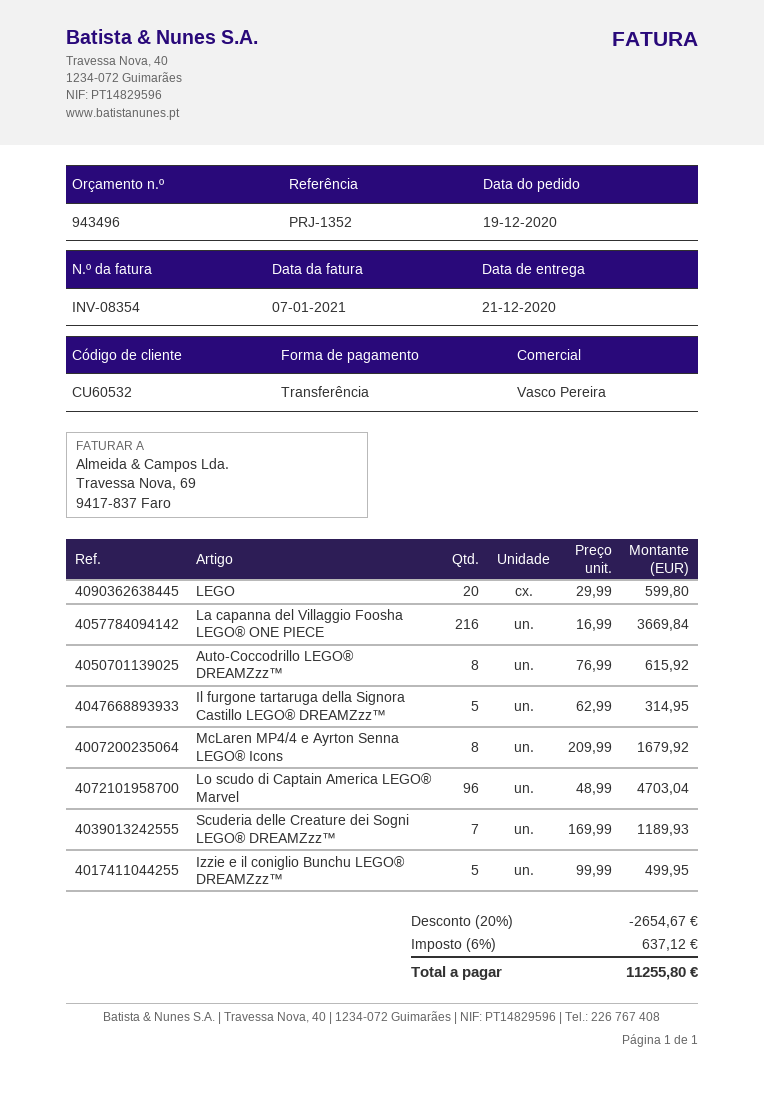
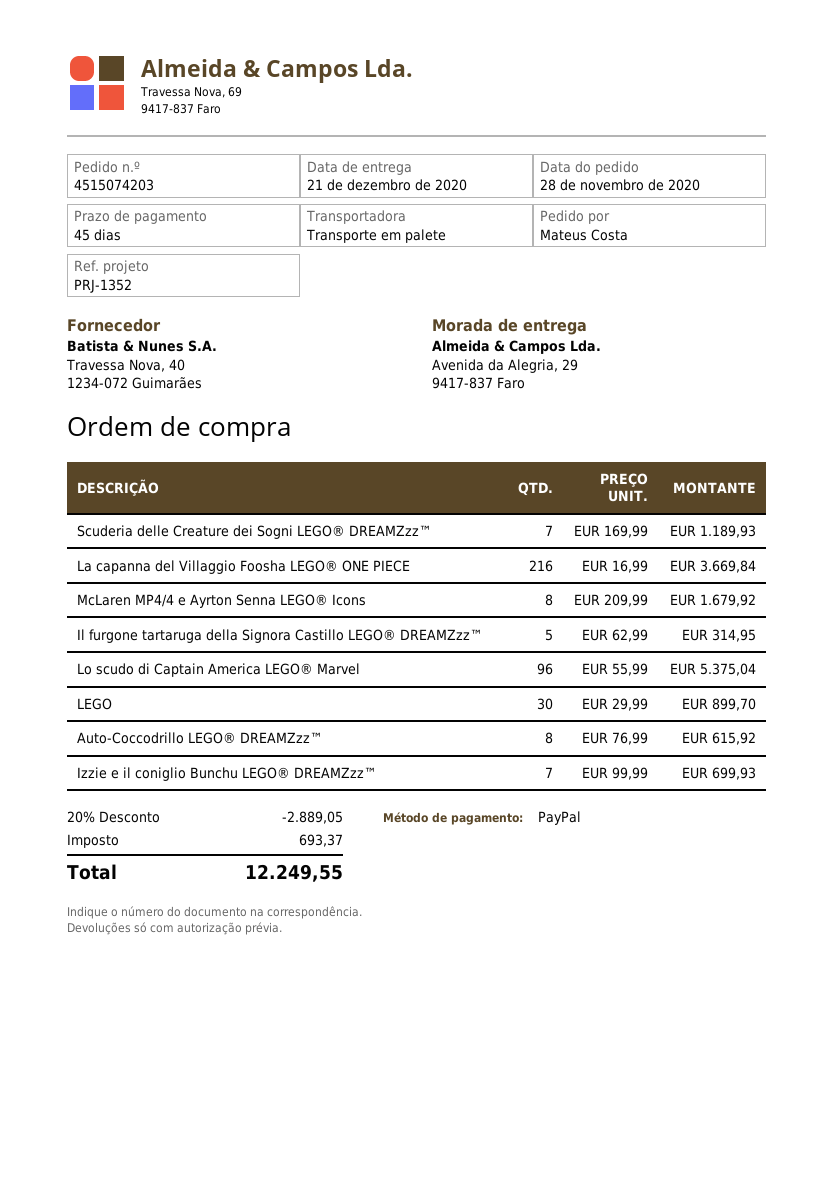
order date: 2020-12-19 -> 2020-11-28
payment method: bank transfer -> PayPal
LEGO: 20 x 29.99 = 599.80 -> 30 x 29.99 = 899.70
Lo scudo di Captain America LEGO® Marvel: 96 x 48.99 = 4703.04 -> 96 x 55.99 = 5375.04
Izzie e il coniglio Bunchu LEGO® DREAMZzz™: 5 x 99.99 = 499.95 -> 7 x 99.99 = 699.93
discount: 20% = 2654.67 -> 20% = 2889.05
tax: 637.12 -> 693.37
total: 11255.80 -> 12249.55

